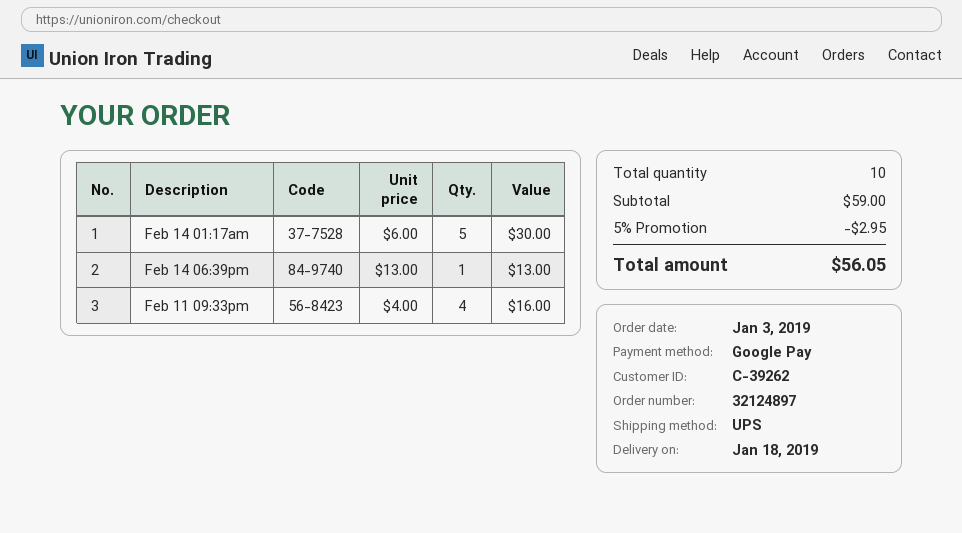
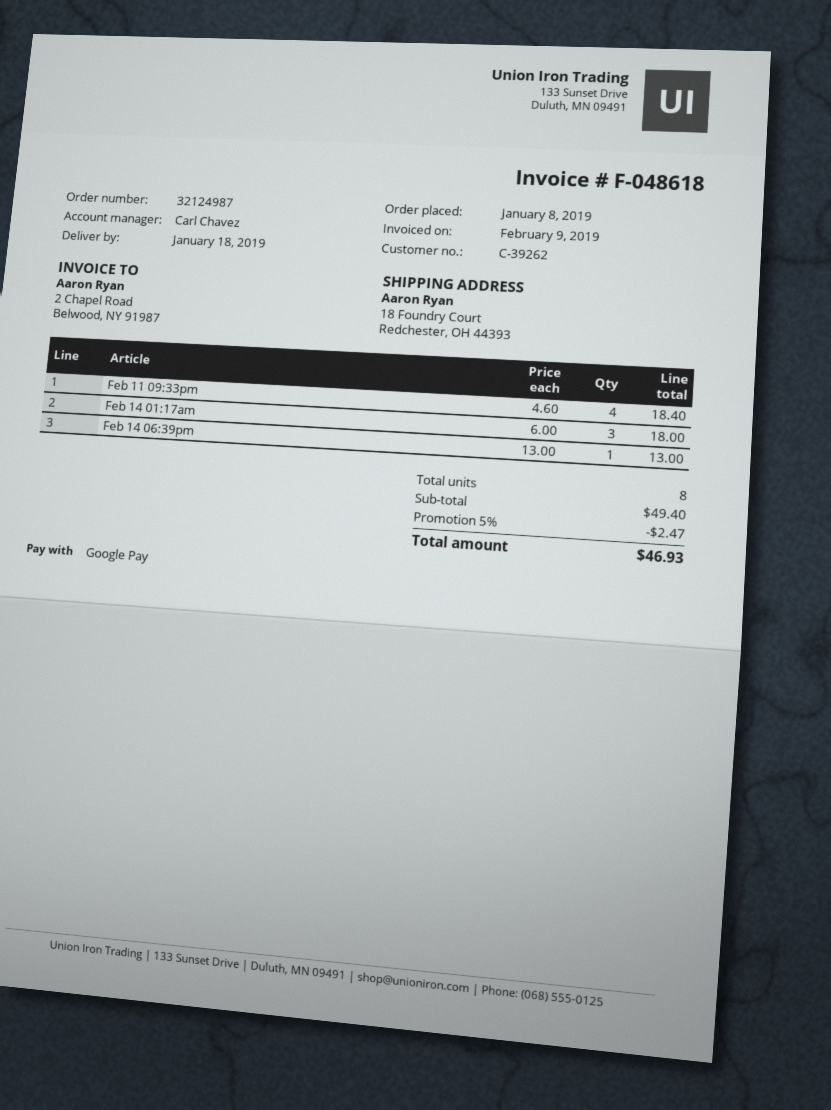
order number: 32124897 -> 32124987
order date: 2019-01-03 -> 2019-01-08
Feb 14 01:17am: 5 x 6.00 = 30.00 -> 3 x 6.00 = 18.00
Feb 11 09:33pm: 4 x 4.00 = 16.00 -> 4 x 4.60 = 18.40
total quantity: 10 -> 8
subtotal: 59.00 -> 49.40
discount: 5% = 2.95 -> 5% = 2.47
total: 56.05 -> 46.93

